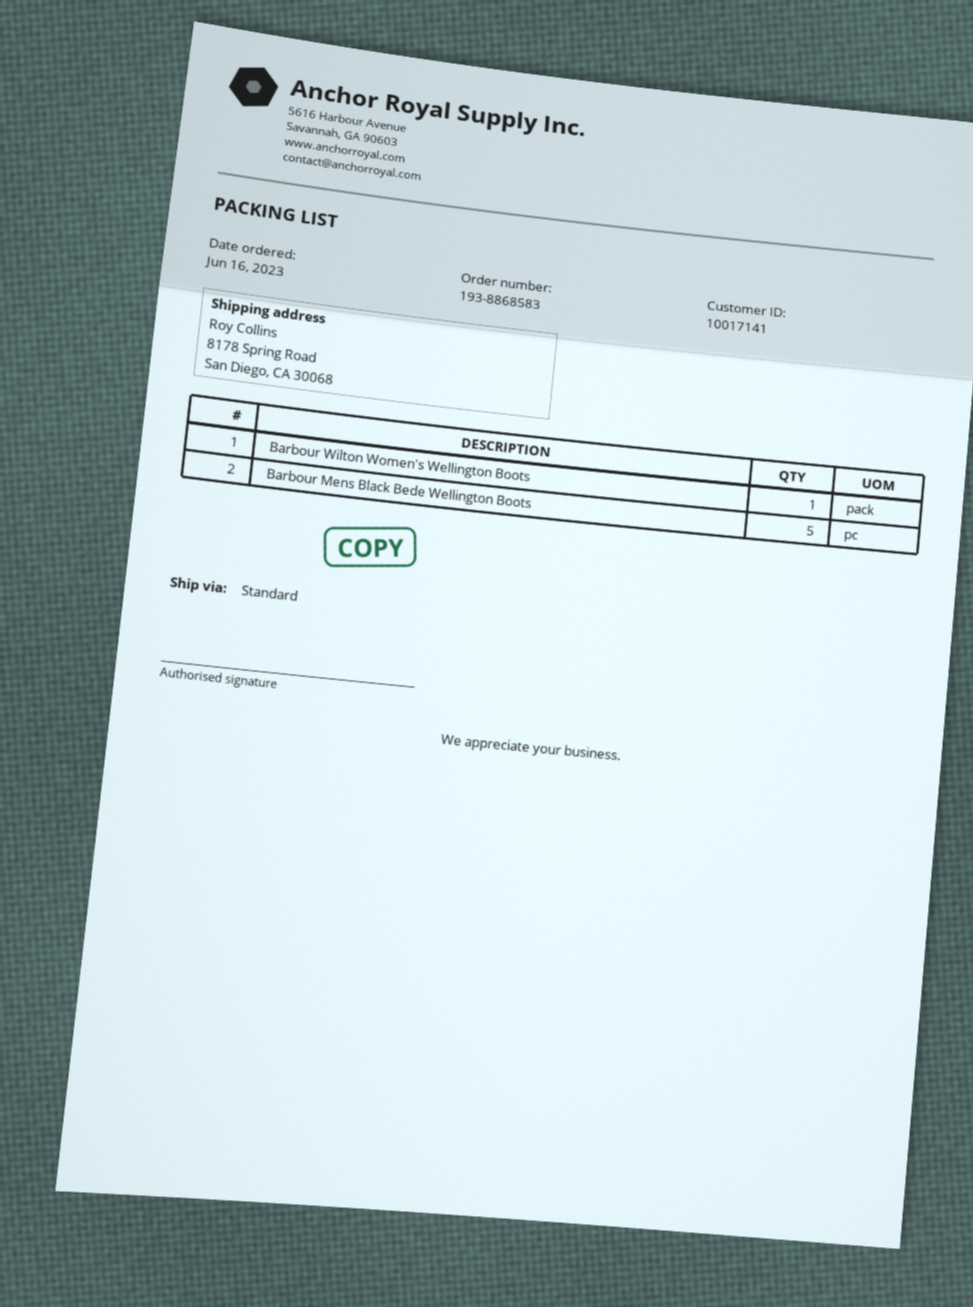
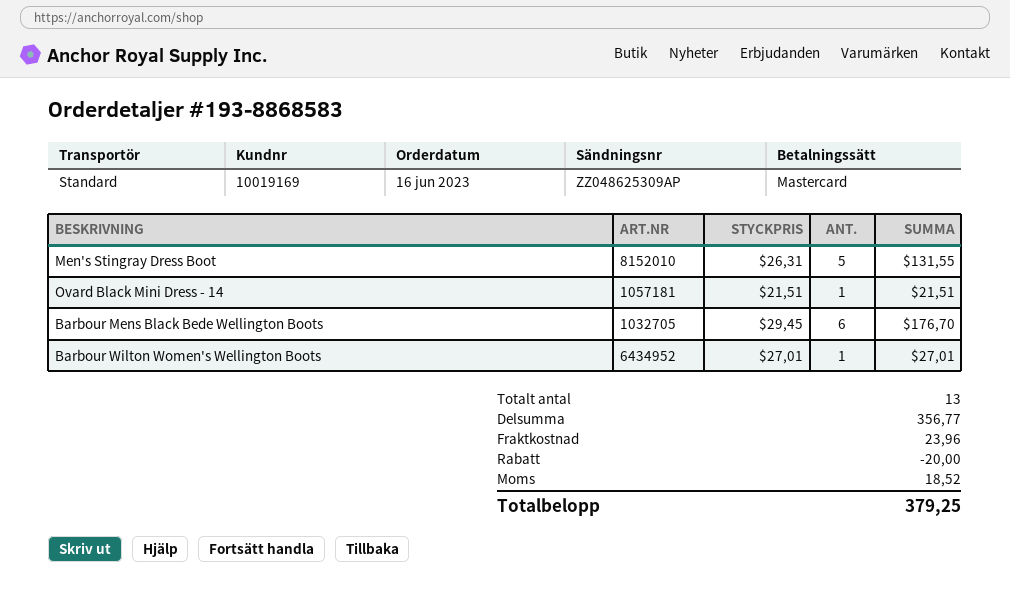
customer number: 10017141 -> 10019169
Barbour Mens Black Bede Wellington Boots: 5 -> 6
Men's Stingray Dress Boot: none -> 5
Ovard Black Mini Dress - 14: none -> 1

